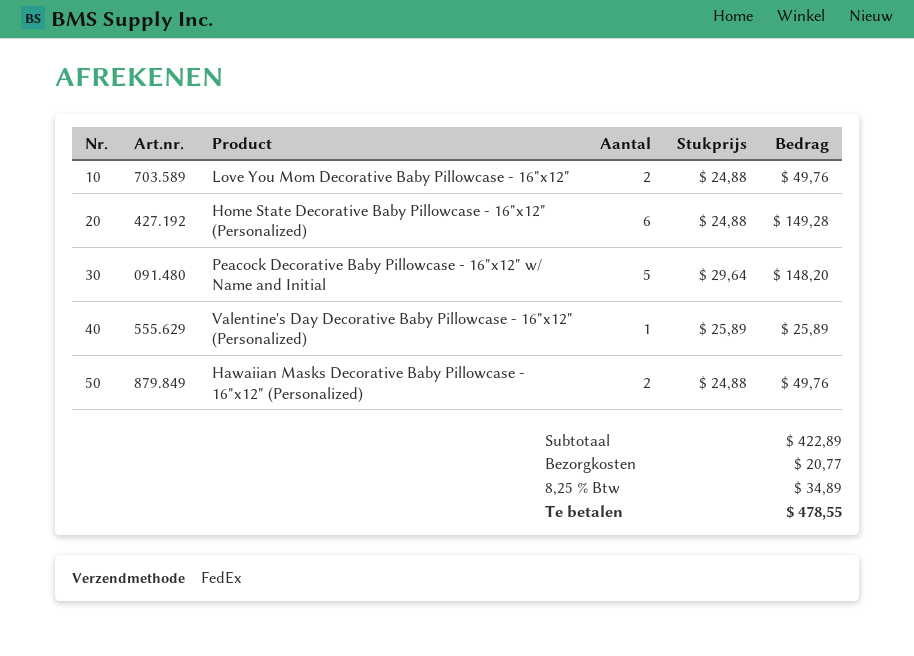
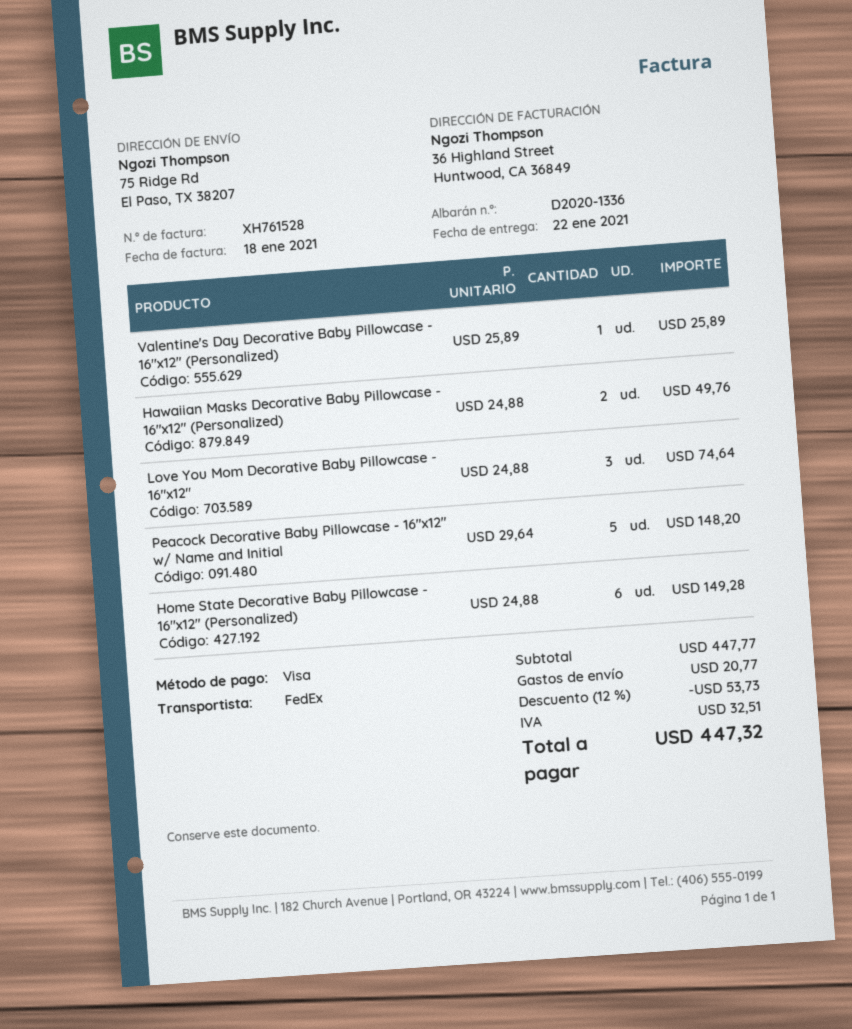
Love You Mom Decorative Baby Pillowcase - 16"x12": 2 x 24.88 = 49.76 -> 3 x 24.88 = 74.64
subtotal: 422.89 -> 447.77
discount: none -> 12% = 53.73
tax: 34.89 -> 32.51
total: 478.55 -> 447.32

